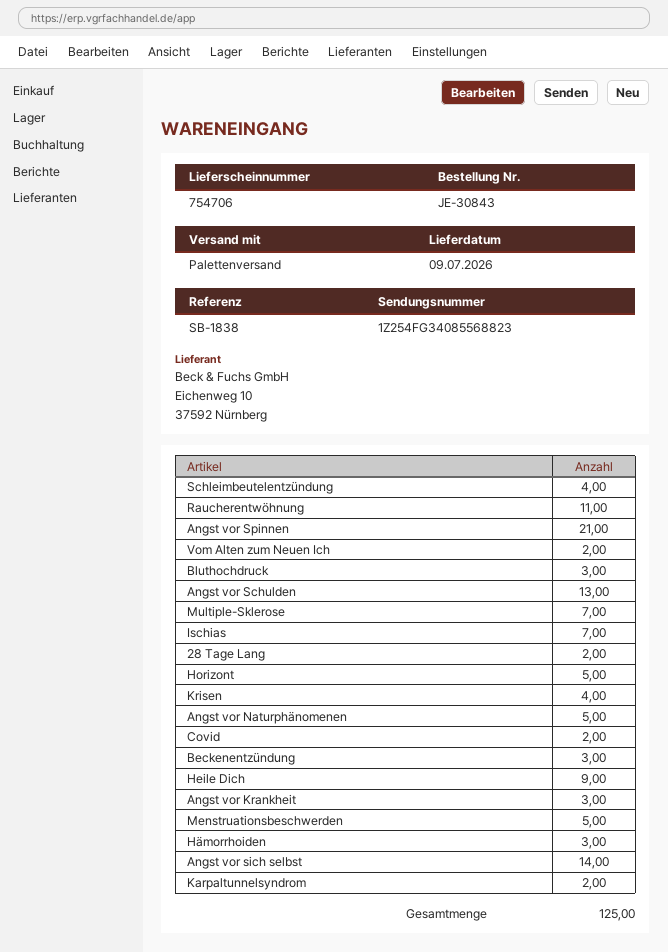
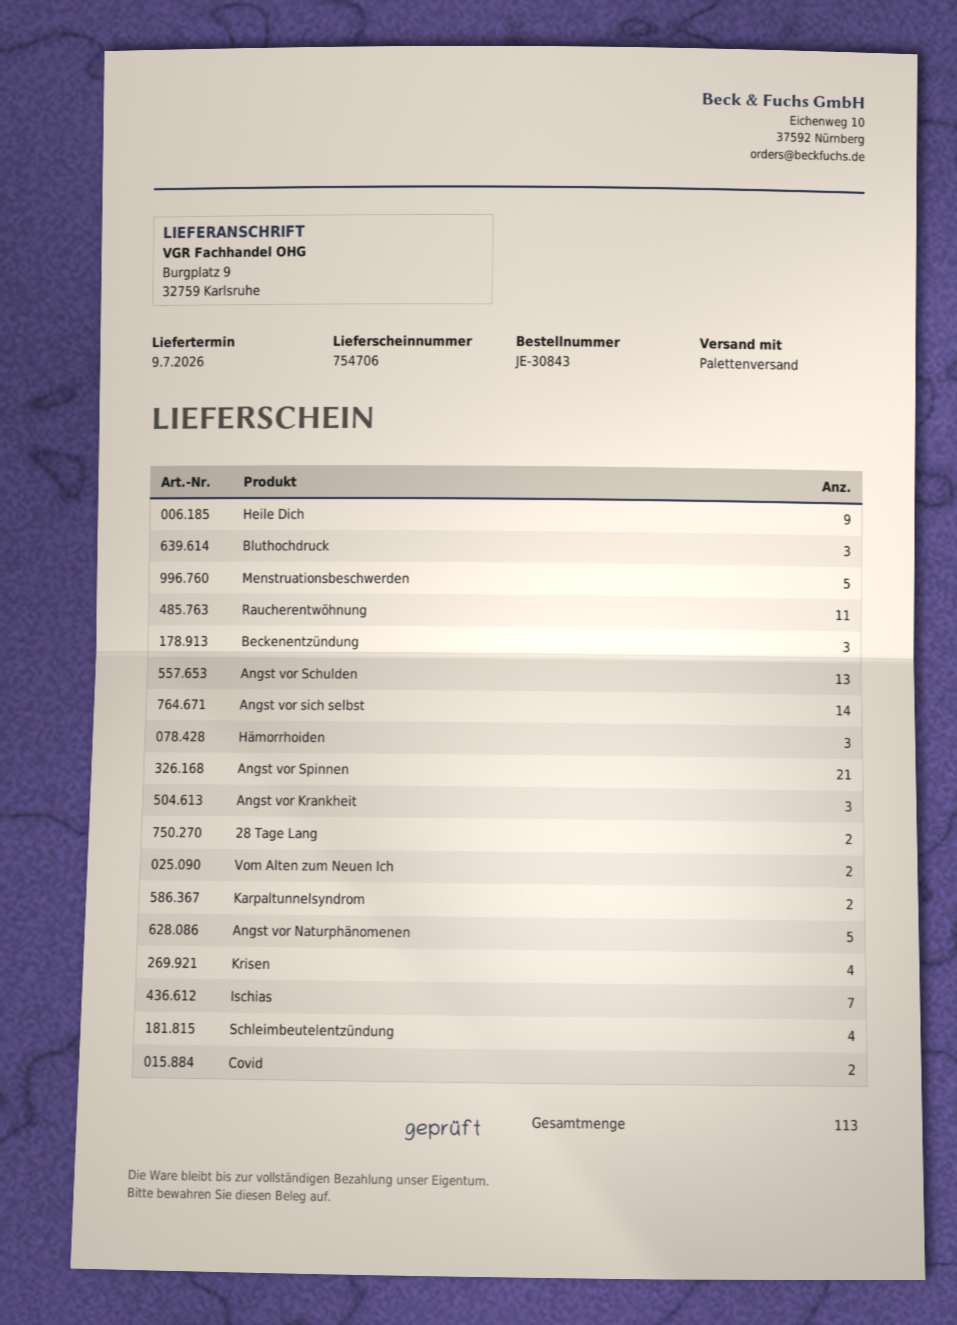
Multiple-Sklerose: 7 -> none
Horizont: 5 -> none
total quantity: 125 -> 113

